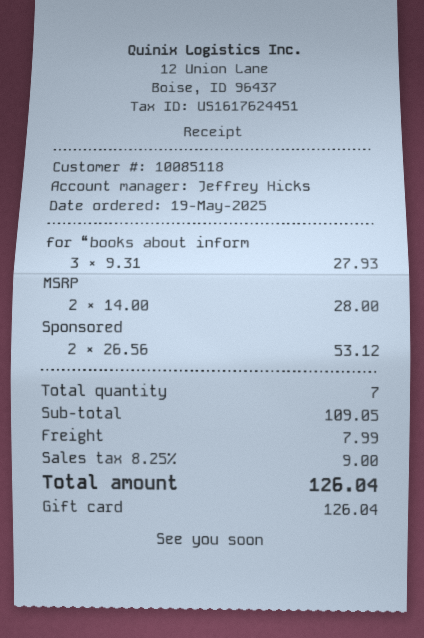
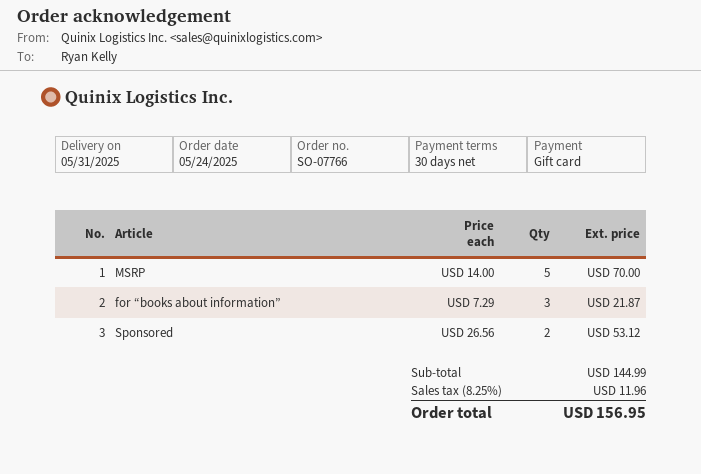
order date: 2025-05-19 -> 2025-05-24
for “books about inform: 3 x 9.31 = 27.93 -> 3 x 7.29 = 21.87
MSRP: 2 x 14.00 = 28.00 -> 5 x 14.00 = 70.00
subtotal: 109.05 -> 144.99
shipping: 7.99 -> none
tax: 8.25% = 9.00 -> 8.25% = 11.96
total: 126.04 -> 156.95

